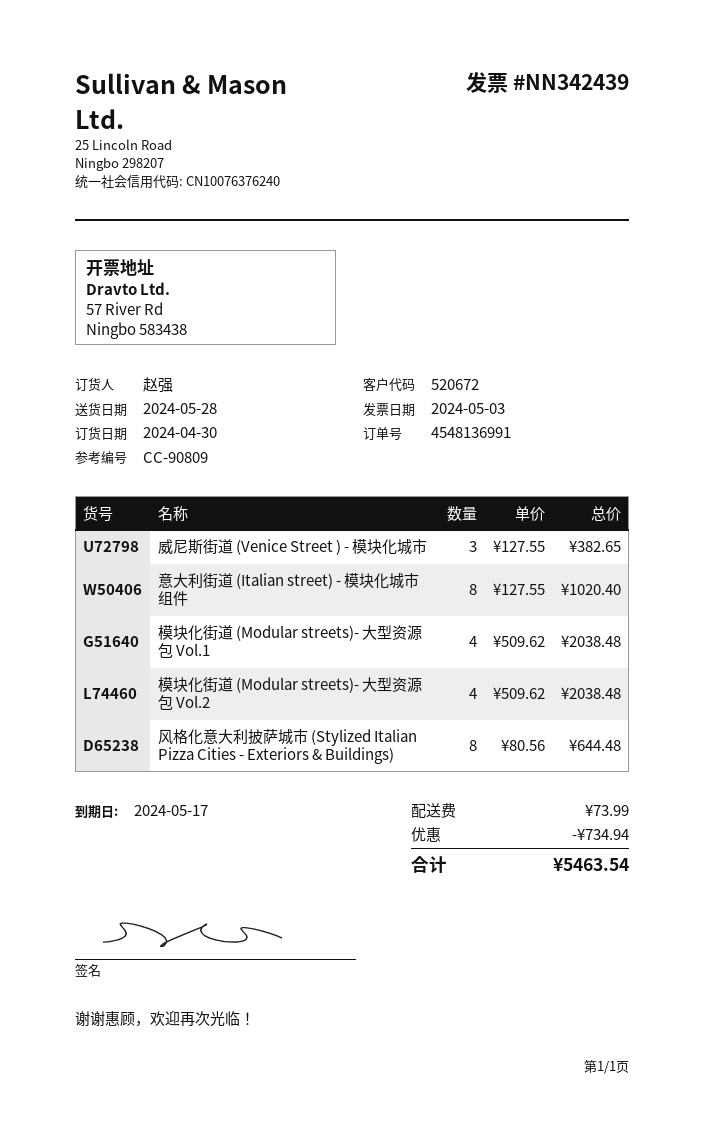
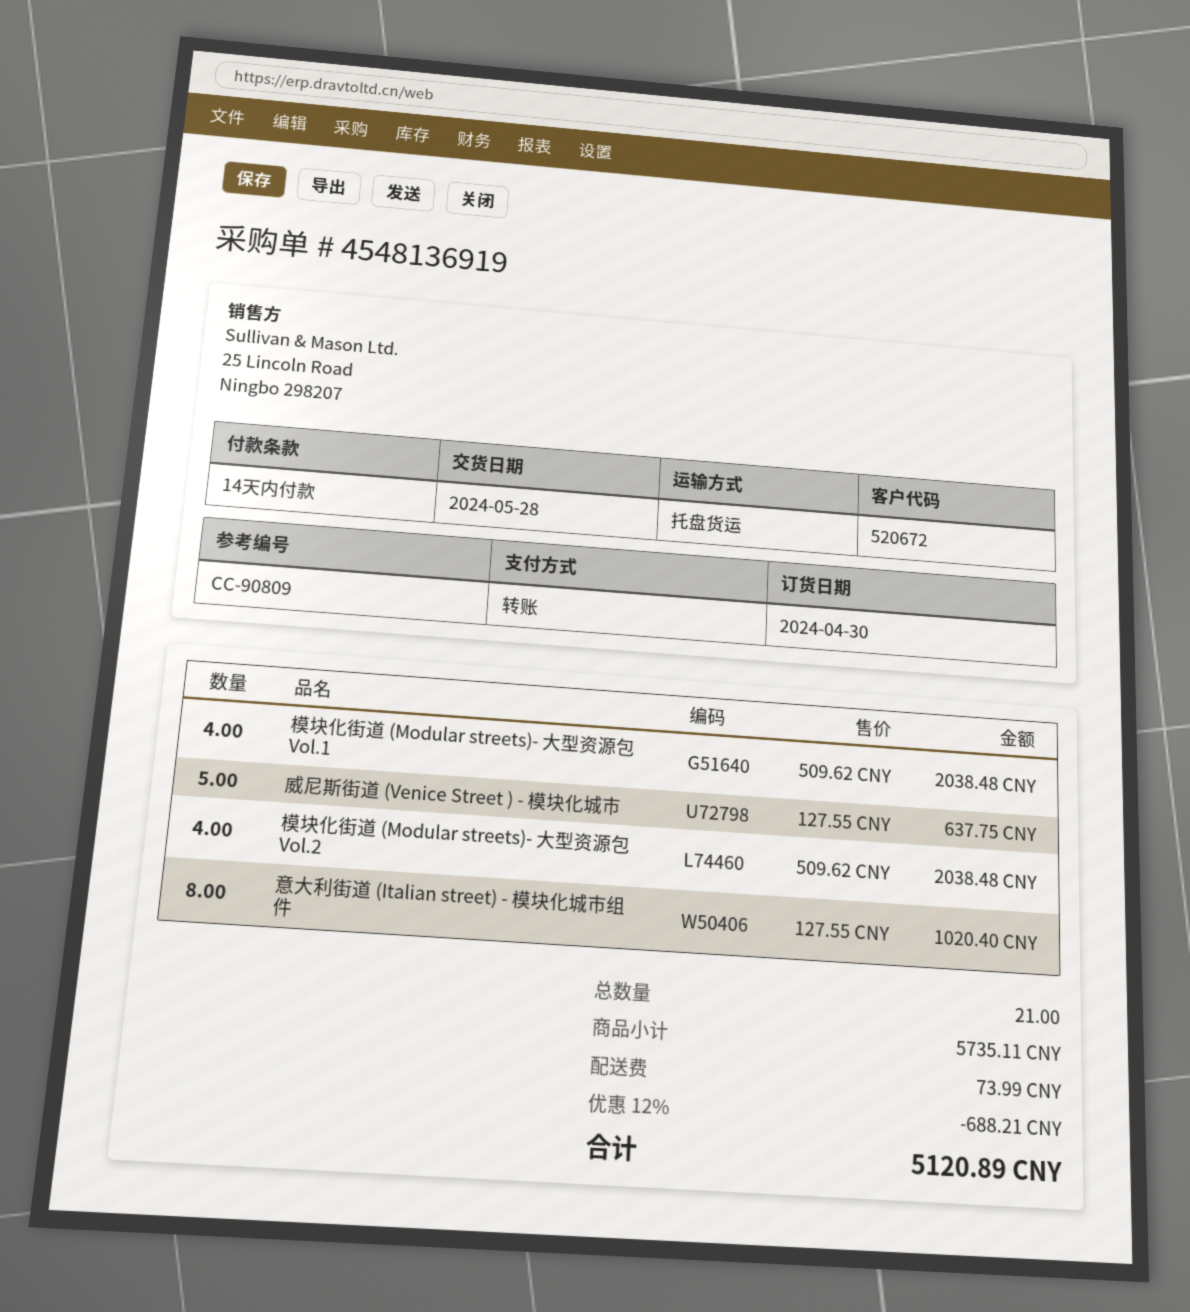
order number: 4548136991 -> 4548136919
威尼斯街道 (Venice Street ) - 模块化城市: 3 x 127.55 = 382.65 -> 5 x 127.55 = 637.75
风格化意大利披萨城市 (Stylized Italian Pizza Cities - Exteriors & Buildings): 8 x 80.56 = 644.48 -> none
discount: 734.94 -> 688.21
total: 5463.54 -> 5120.89

